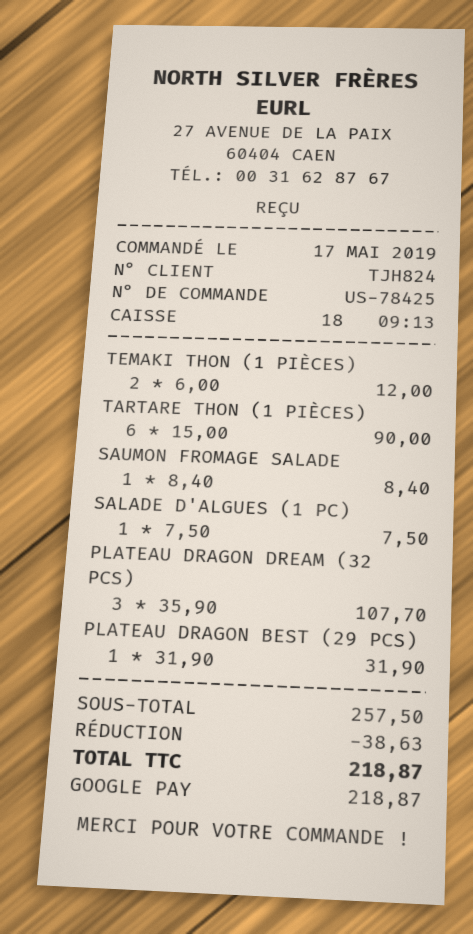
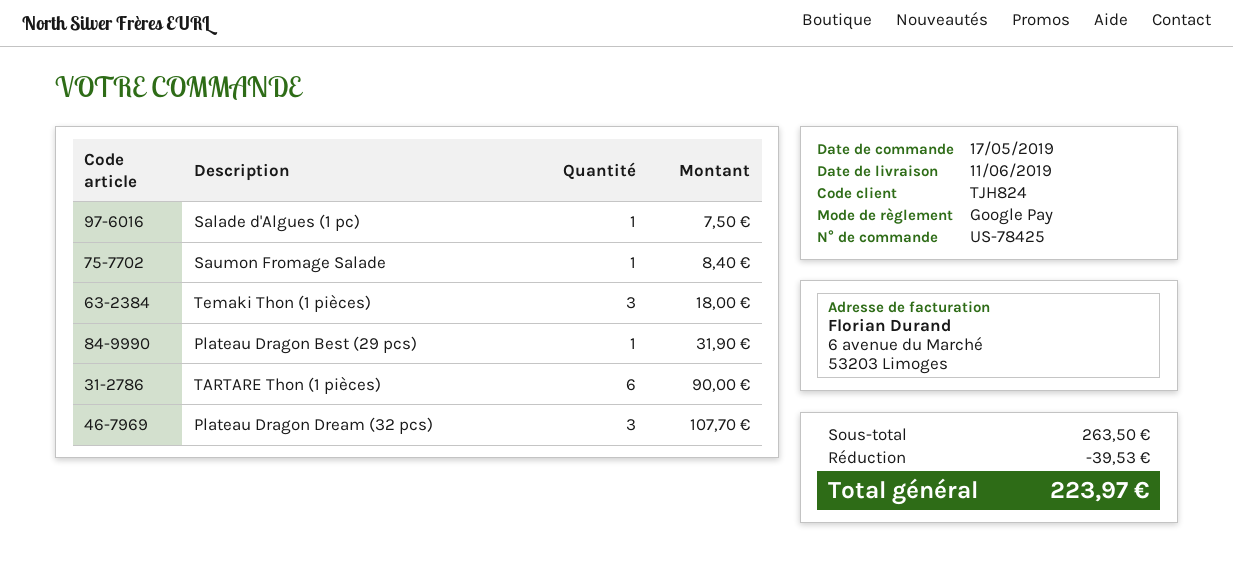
TEMAKI THON (1 PIÈCES): 2 for 12.00 -> 3 for 18.00
subtotal: 257.50 -> 263.50
discount: 38.63 -> 39.53
total: 218.87 -> 223.97

